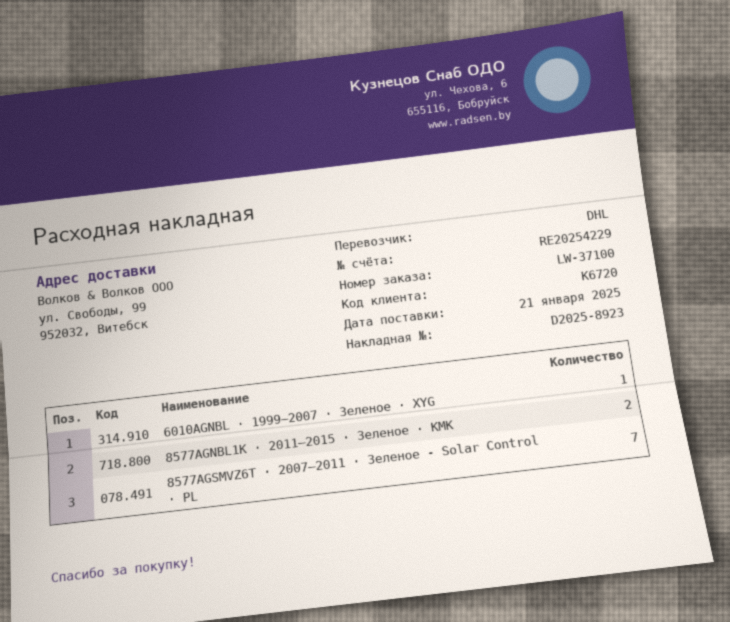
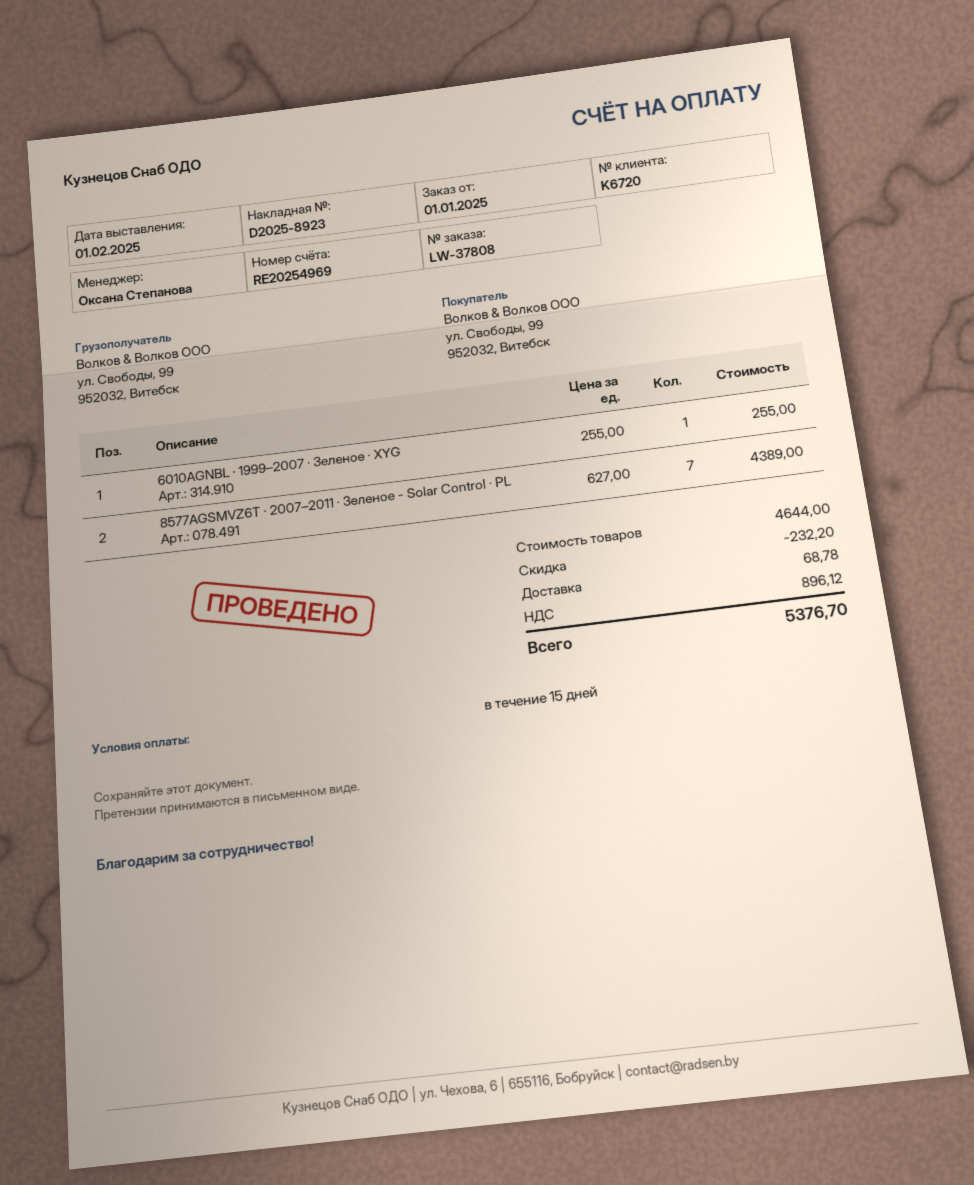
order number: LW-37100 -> LW-37808
invoice number: RE20254229 -> RE20254969
8577AGNBL1K · 2011–2015 · Зеленое · KMK: 2 -> none

